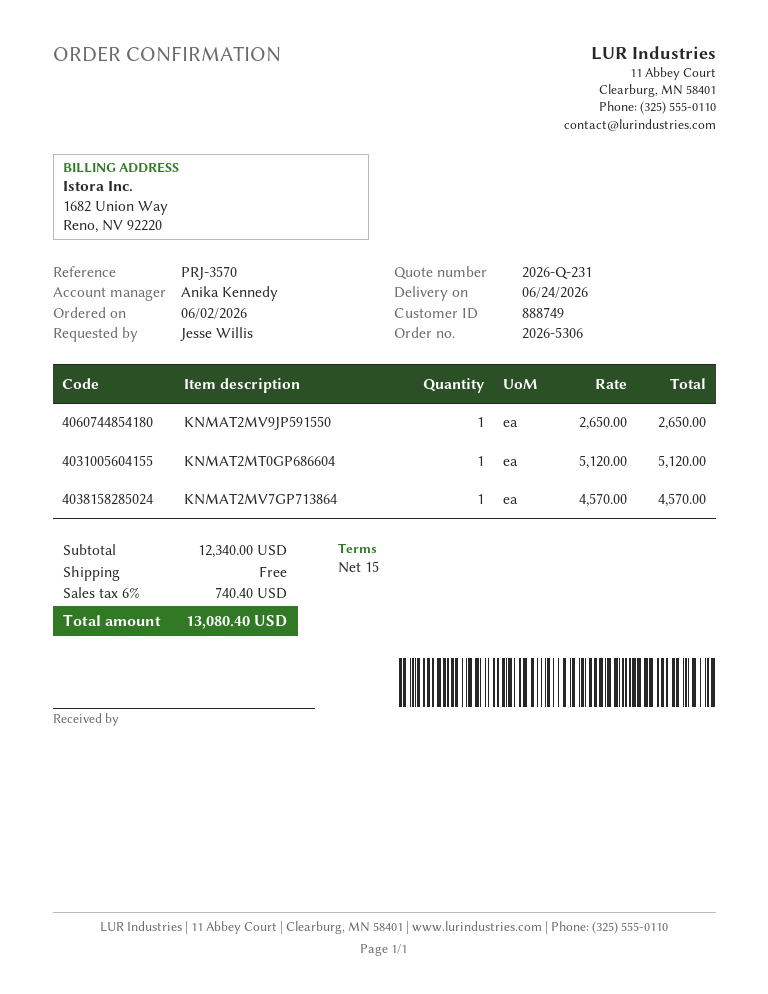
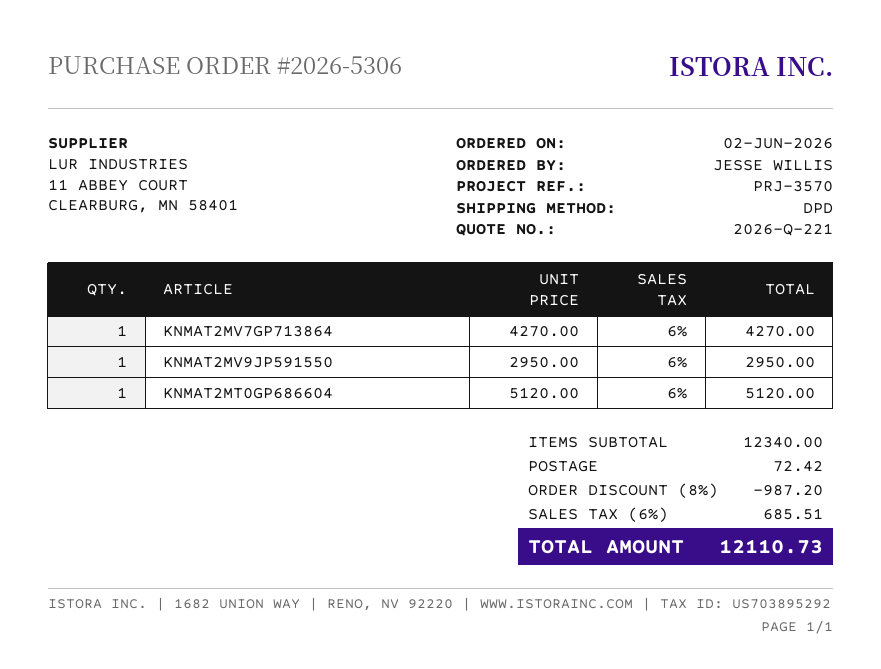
quote number: 2026-Q-231 -> 2026-Q-221
KNMAT2MV9JP591550: 1 x 2650.00 = 2650.00 -> 1 x 2950.00 = 2950.00
KNMAT2MV7GP713864: 1 x 4570.00 = 4570.00 -> 1 x 4270.00 = 4270.00
discount: none -> 8% = 987.20
shipping: 0.00 -> 72.42
tax: 6% = 740.40 -> 6% = 685.51
total: 13080.40 -> 12110.73

